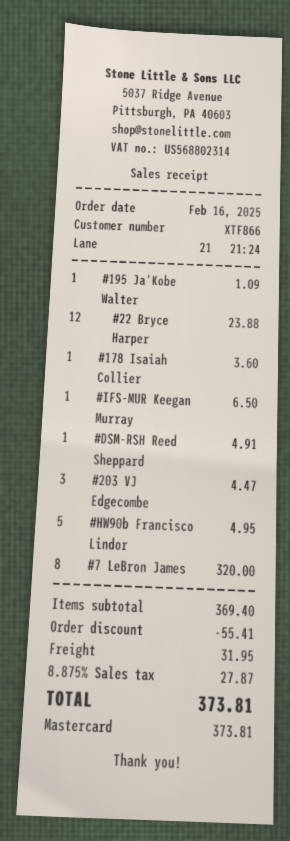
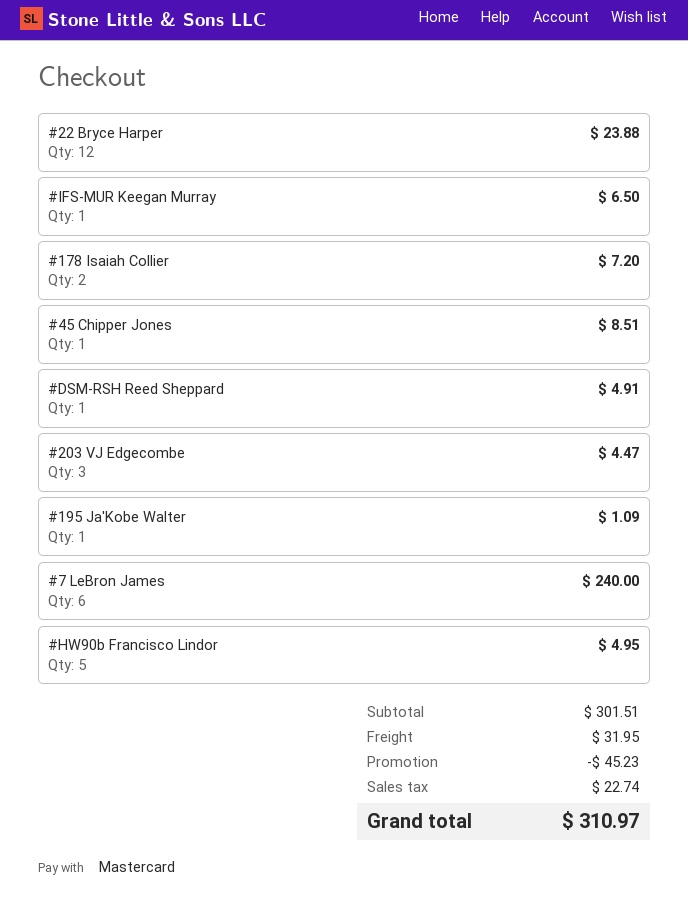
#178 Isaiah Collier: 1 for 3.60 -> 2 for 7.20
#7 LeBron James: 8 for 320.00 -> 6 for 240.00
#45 Chipper Jones: none -> 1 for 8.51
subtotal: 369.40 -> 301.51
discount: 55.41 -> 45.23
tax: 27.87 -> 22.74
total: 373.81 -> 310.97

